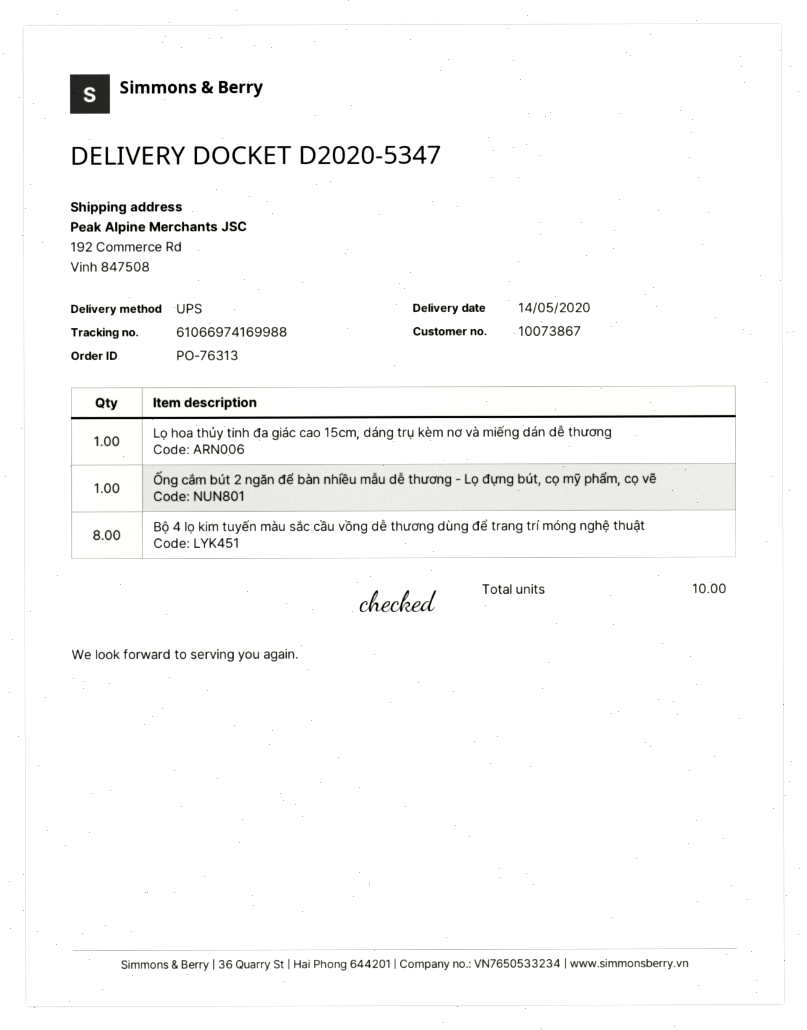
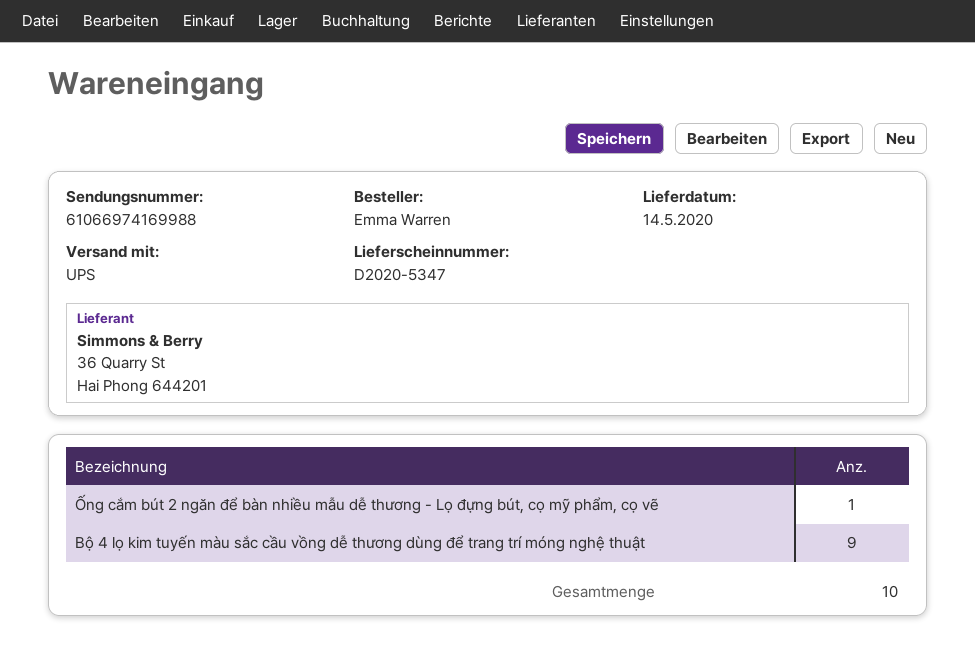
Lọ hoa thủy tinh đa giác cao 15cm, dáng trụ kèm nơ và miếng dán dễ thương: 1 -> none
Bộ 4 lọ kim tuyến màu sắc cầu vồng dễ thương dùng để trang trí móng nghệ thuật: 8 -> 9

